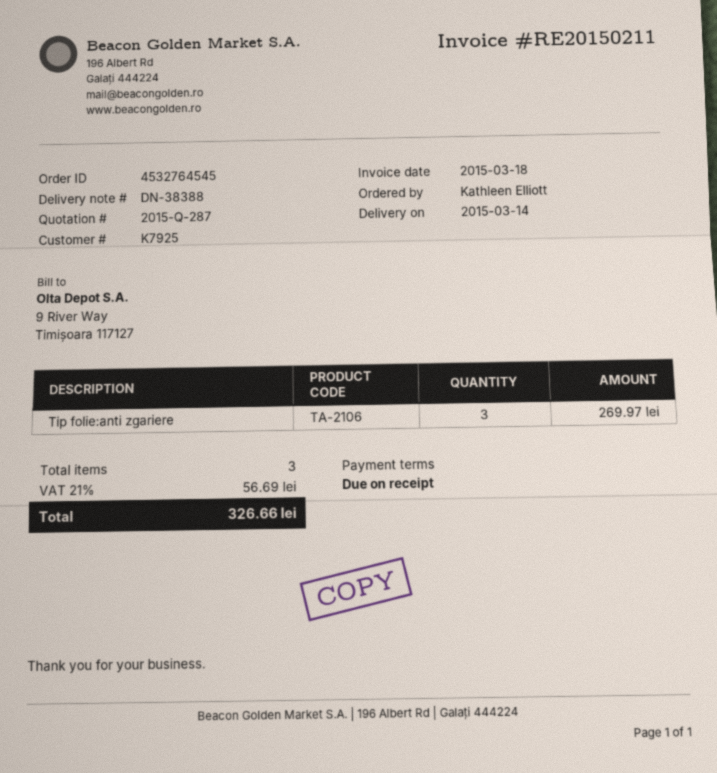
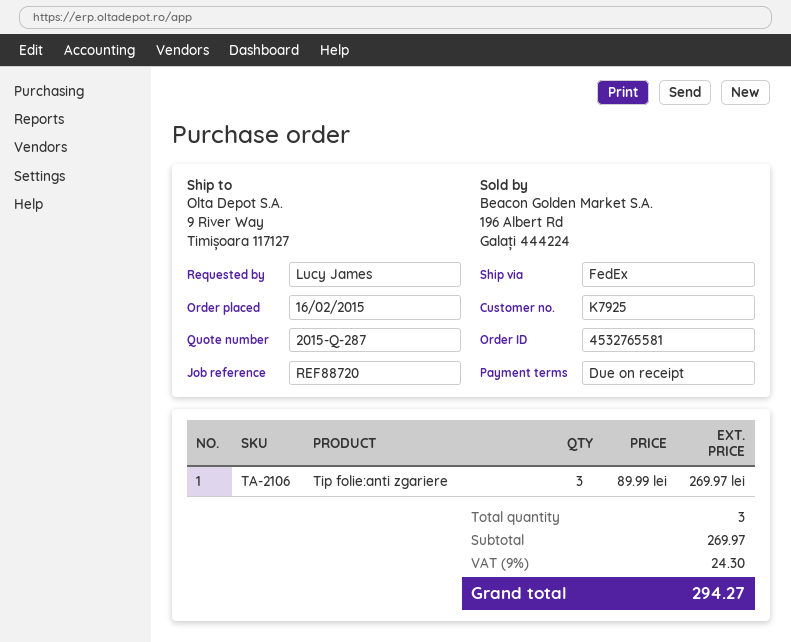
order number: 4532764545 -> 4532765581
ordered by: Kathleen Elliott -> Lucy James
tax: 21% = 56.69 -> 9% = 24.30
total: 326.66 -> 294.27

